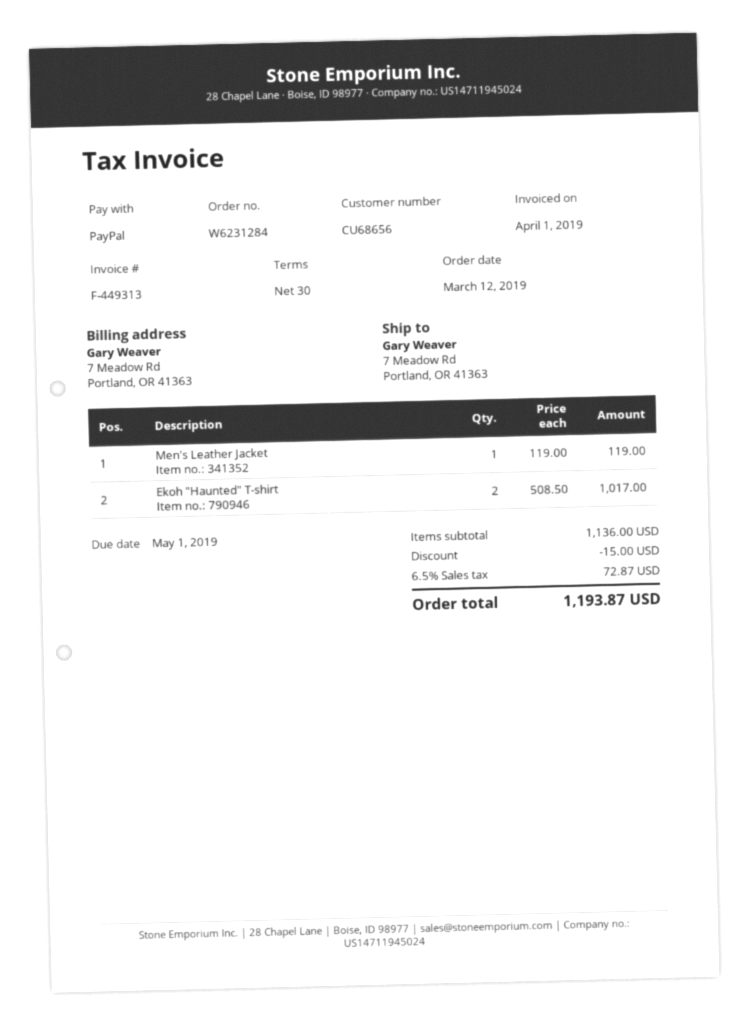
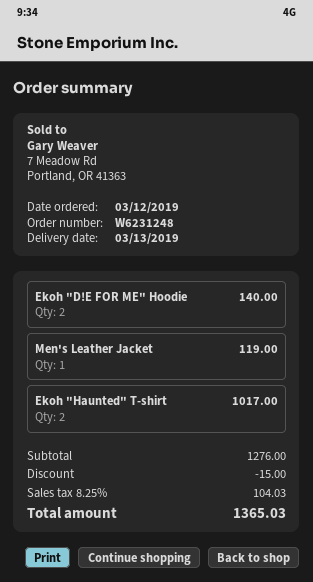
order number: W6231284 -> W6231248
Ekoh "D!E FOR ME" Hoodie: none -> 2 for 140.00
subtotal: 1136.00 -> 1276.00
tax: 6.5% = 72.87 -> 8.25% = 104.03
total: 1193.87 -> 1365.03

